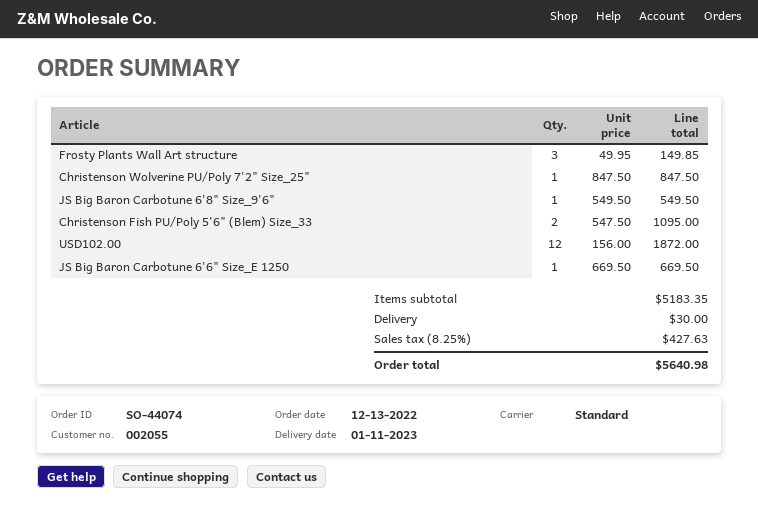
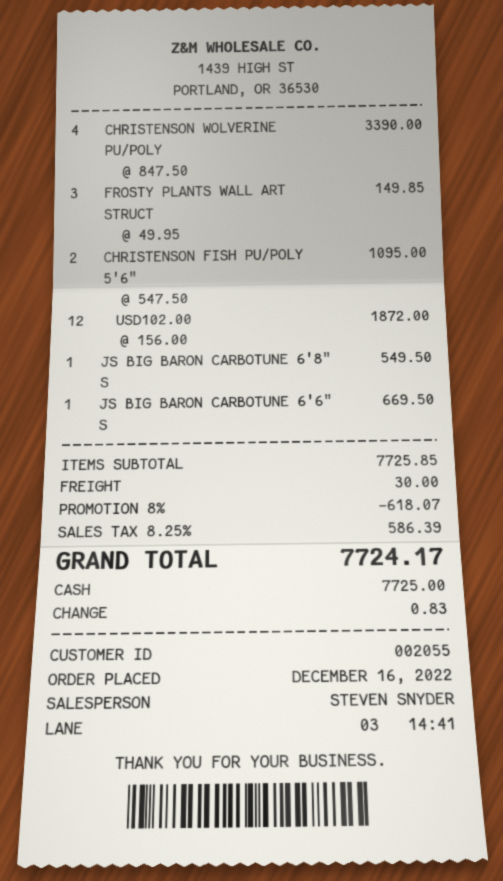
order date: 2022-12-13 -> 2022-12-16
Christenson Wolverine PU/Poly 7'2" Size_25": 1 x 847.50 = 847.50 -> 4 x 847.50 = 3390.00
subtotal: 5183.35 -> 7725.85
discount: none -> 8% = 618.07
tax: 8.25% = 427.63 -> 8.25% = 586.39
total: 5640.98 -> 7724.17

